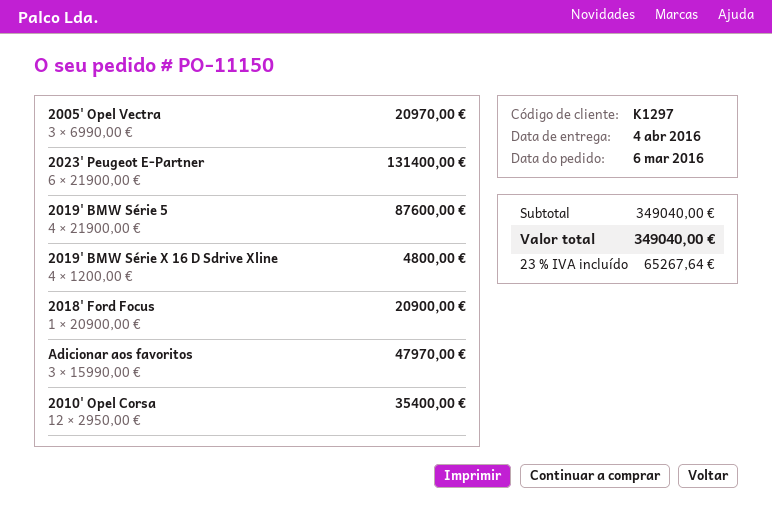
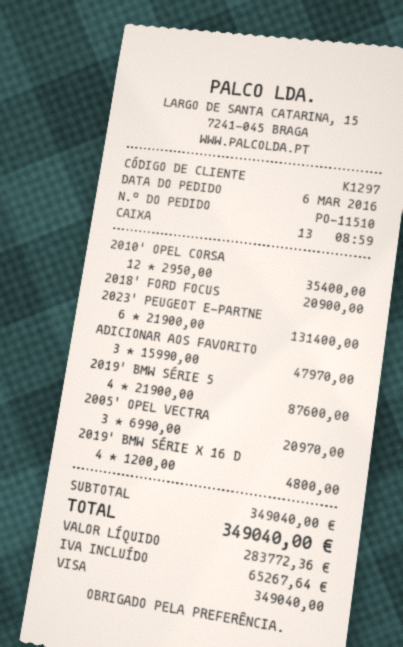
order number: PO-11150 -> PO-11510

